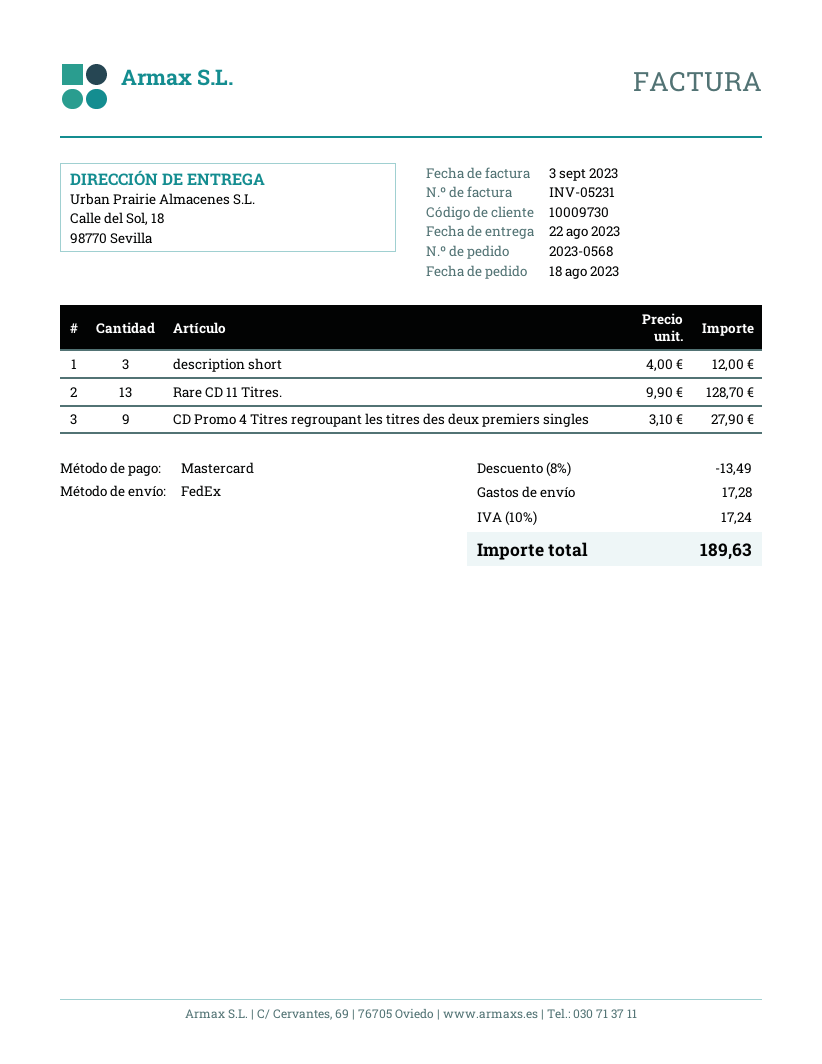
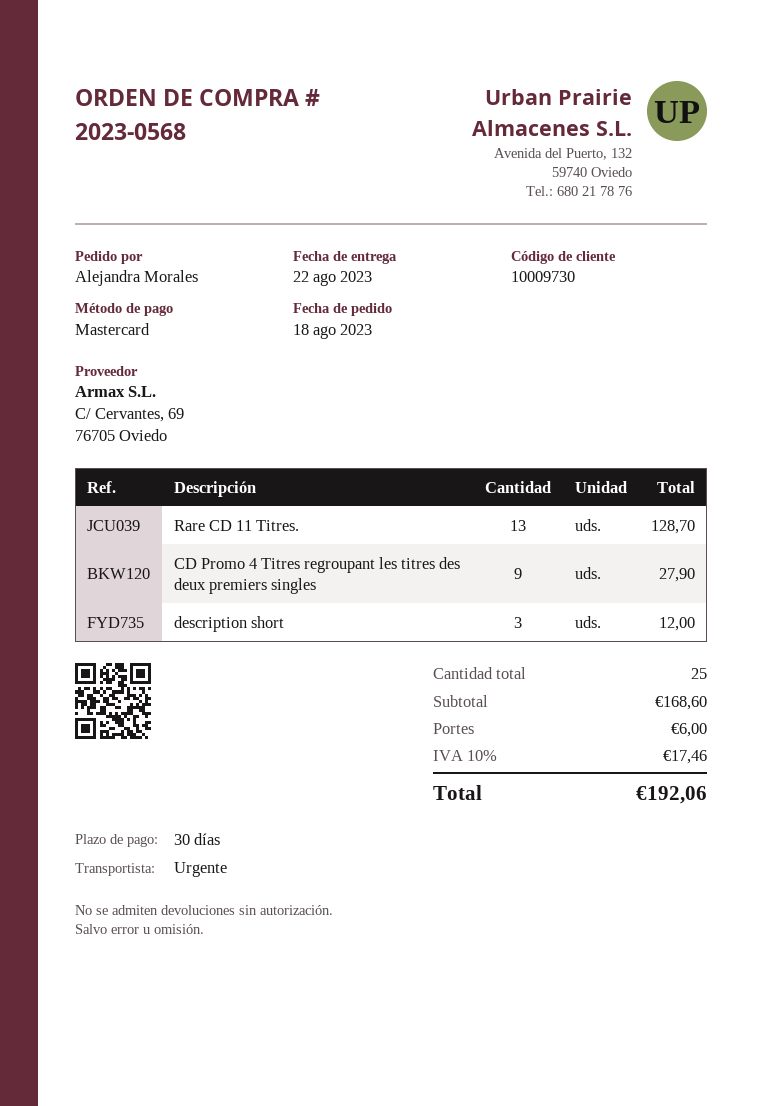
shipping method: FedEx -> express
discount: 8% = 13.49 -> none
shipping: 17.28 -> 6.00
tax: 10% = 17.24 -> 10% = 17.46
total: 189.63 -> 192.06

